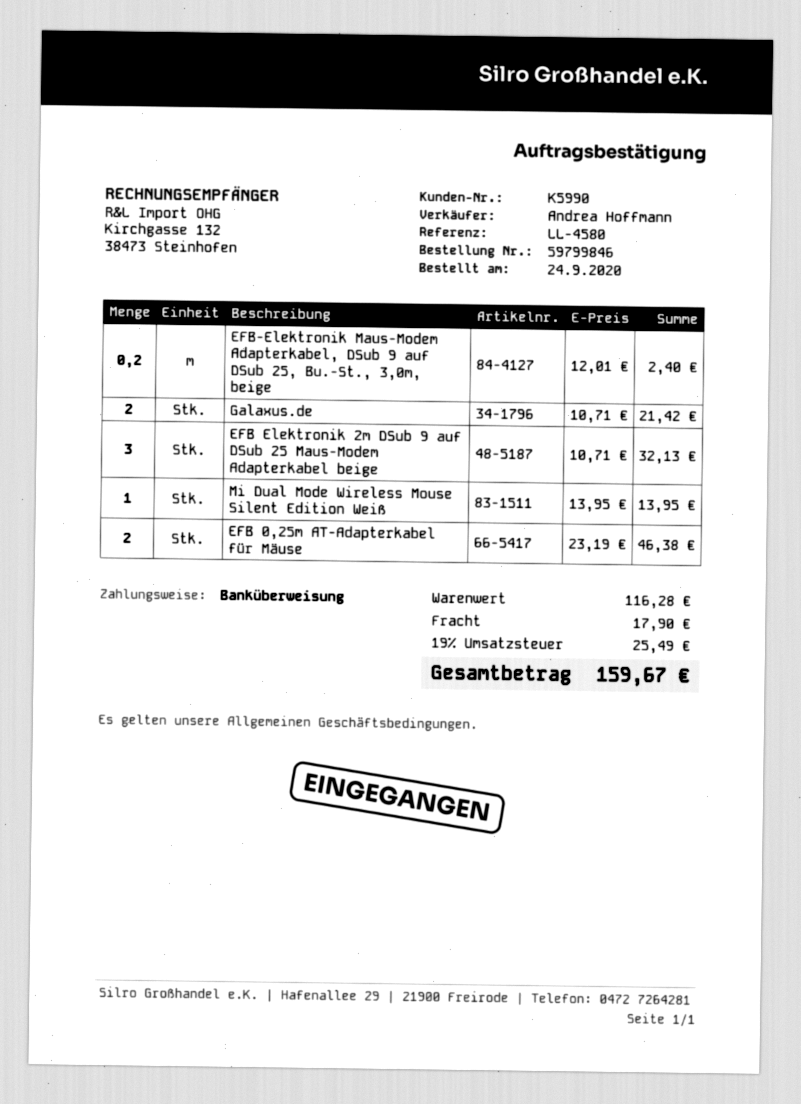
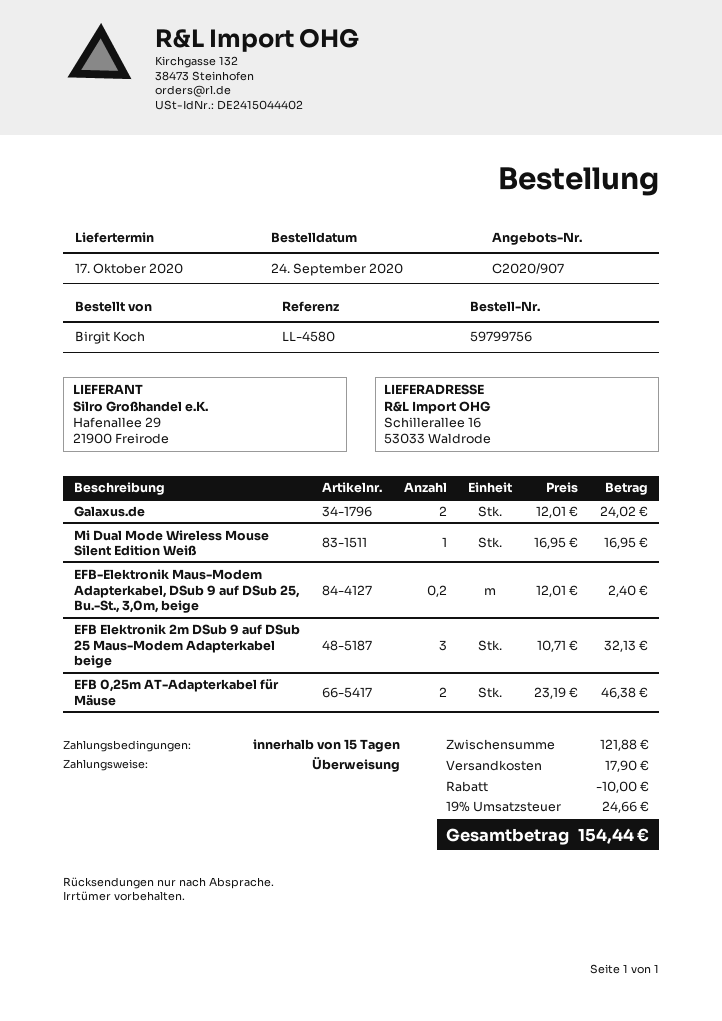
order number: 59799846 -> 59799756
Galaxus.de: 2 x 10.71 = 21.42 -> 2 x 12.01 = 24.02
Mi Dual Mode Wireless Mouse Silent Edition Weiß: 1 x 13.95 = 13.95 -> 1 x 16.95 = 16.95
subtotal: 116.28 -> 121.88
discount: none -> 10.00
tax: 19% = 25.49 -> 19% = 24.66
total: 159.67 -> 154.44

